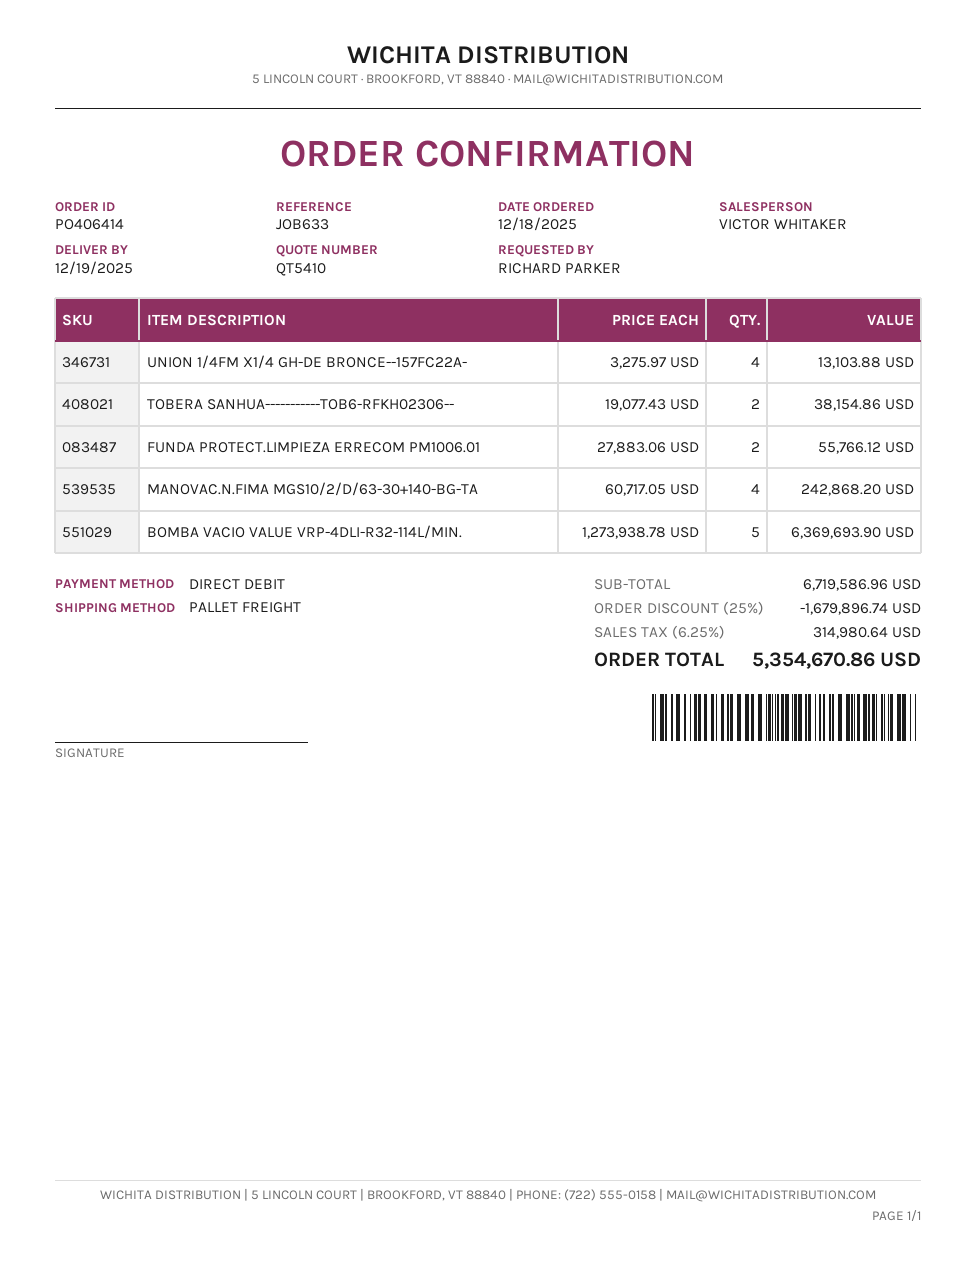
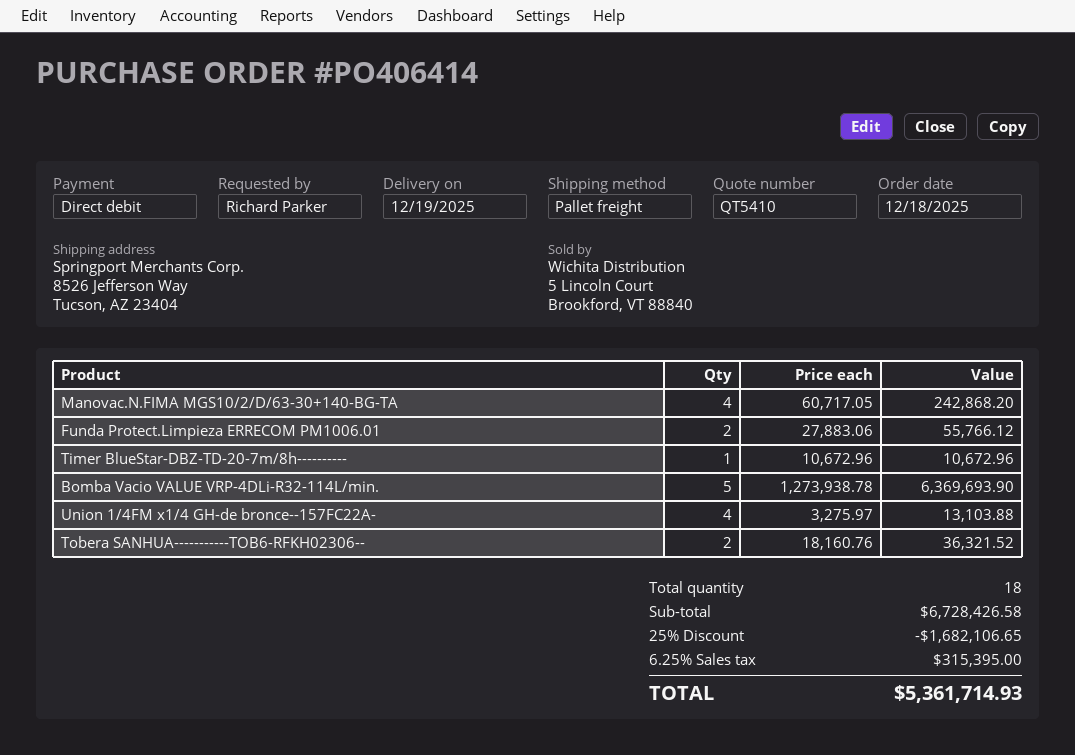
TOBERA SANHUA-----------TOB6-RFKH02306--: 2 x 19077.43 = 38154.86 -> 2 x 18160.76 = 36321.52
Timer BlueStar-DBZ-TD-20-7m/8h----------: none -> 1 x 10672.96 = 10672.96
subtotal: 6719586.96 -> 6728426.58
discount: 25% = 1679896.74 -> 25% = 1682106.65
tax: 6.25% = 314980.64 -> 6.25% = 315395.00
total: 5354670.86 -> 5361714.93

